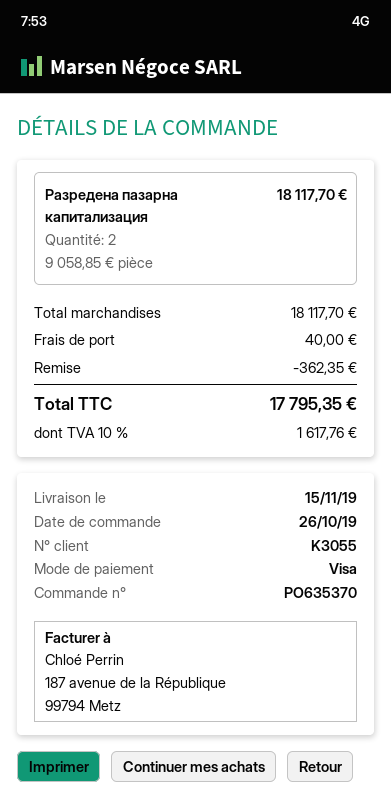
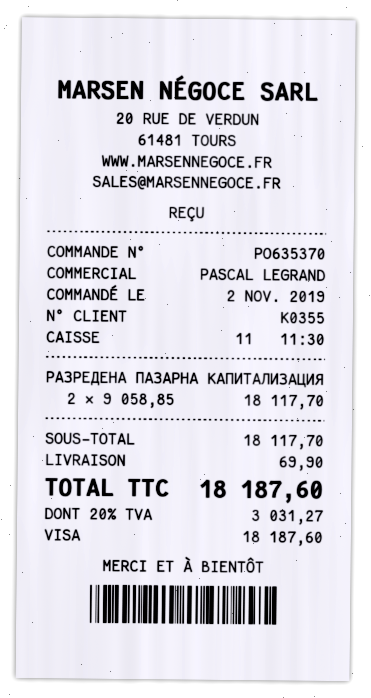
order date: 2019-10-26 -> 2019-11-02
customer number: K3055 -> K0355
discount: 362.35 -> none
shipping: 40.00 -> 69.90
tax: 10% = 1617.76 -> 20% = 3031.27
total: 17795.35 -> 18187.60

